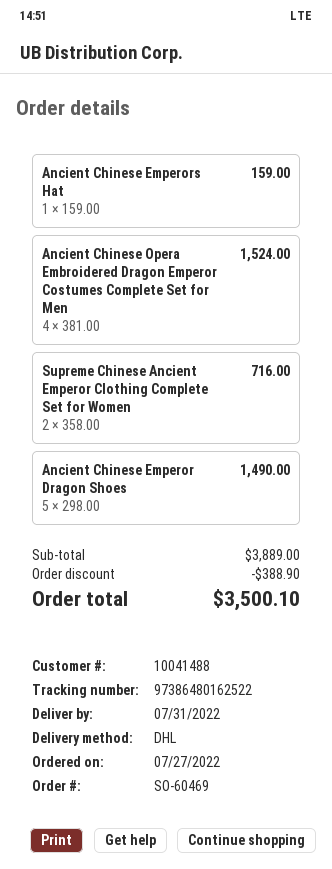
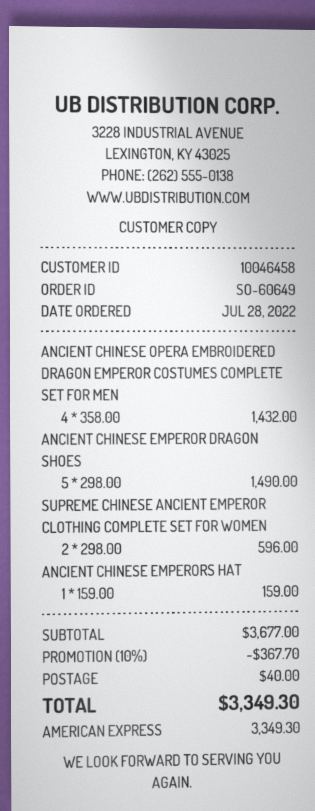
order number: SO-60469 -> SO-60649
order date: 2022-07-27 -> 2022-07-28
customer number: 10041488 -> 10046458
Ancient Chinese Opera Embroidered Dragon Emperor Costumes Complete Set for Men: 4 x 381.00 = 1524.00 -> 4 x 358.00 = 1432.00
Supreme Chinese Ancient Emperor Clothing Complete Set for Women: 2 x 358.00 = 716.00 -> 2 x 298.00 = 596.00
subtotal: 3889.00 -> 3677.00
discount: 388.90 -> 367.70
shipping: none -> 40.00
total: 3500.10 -> 3349.30

